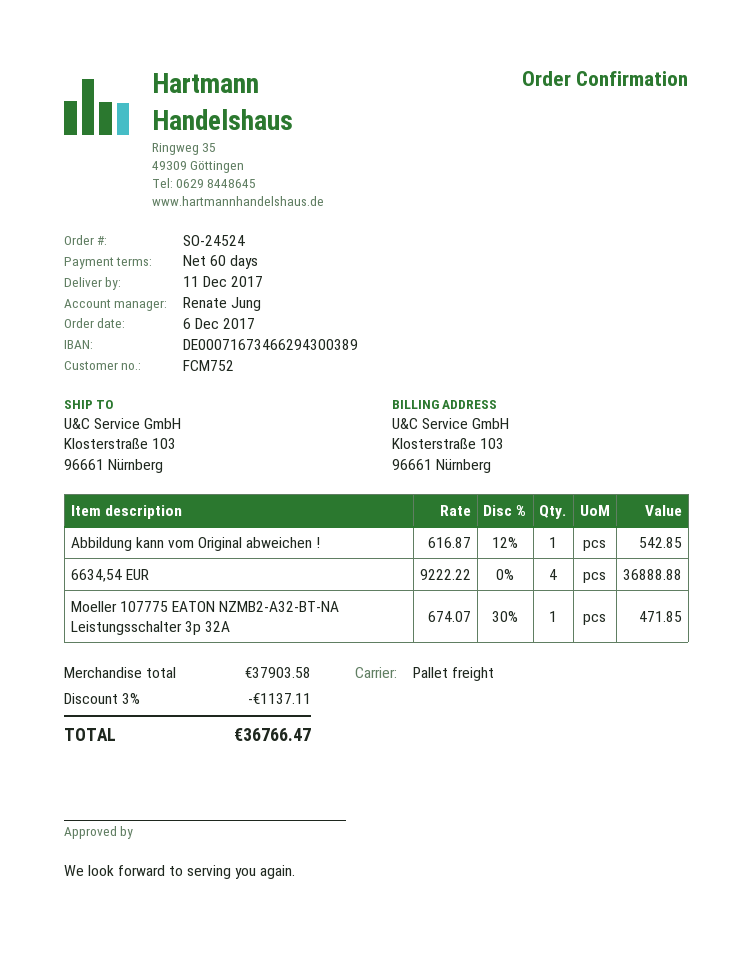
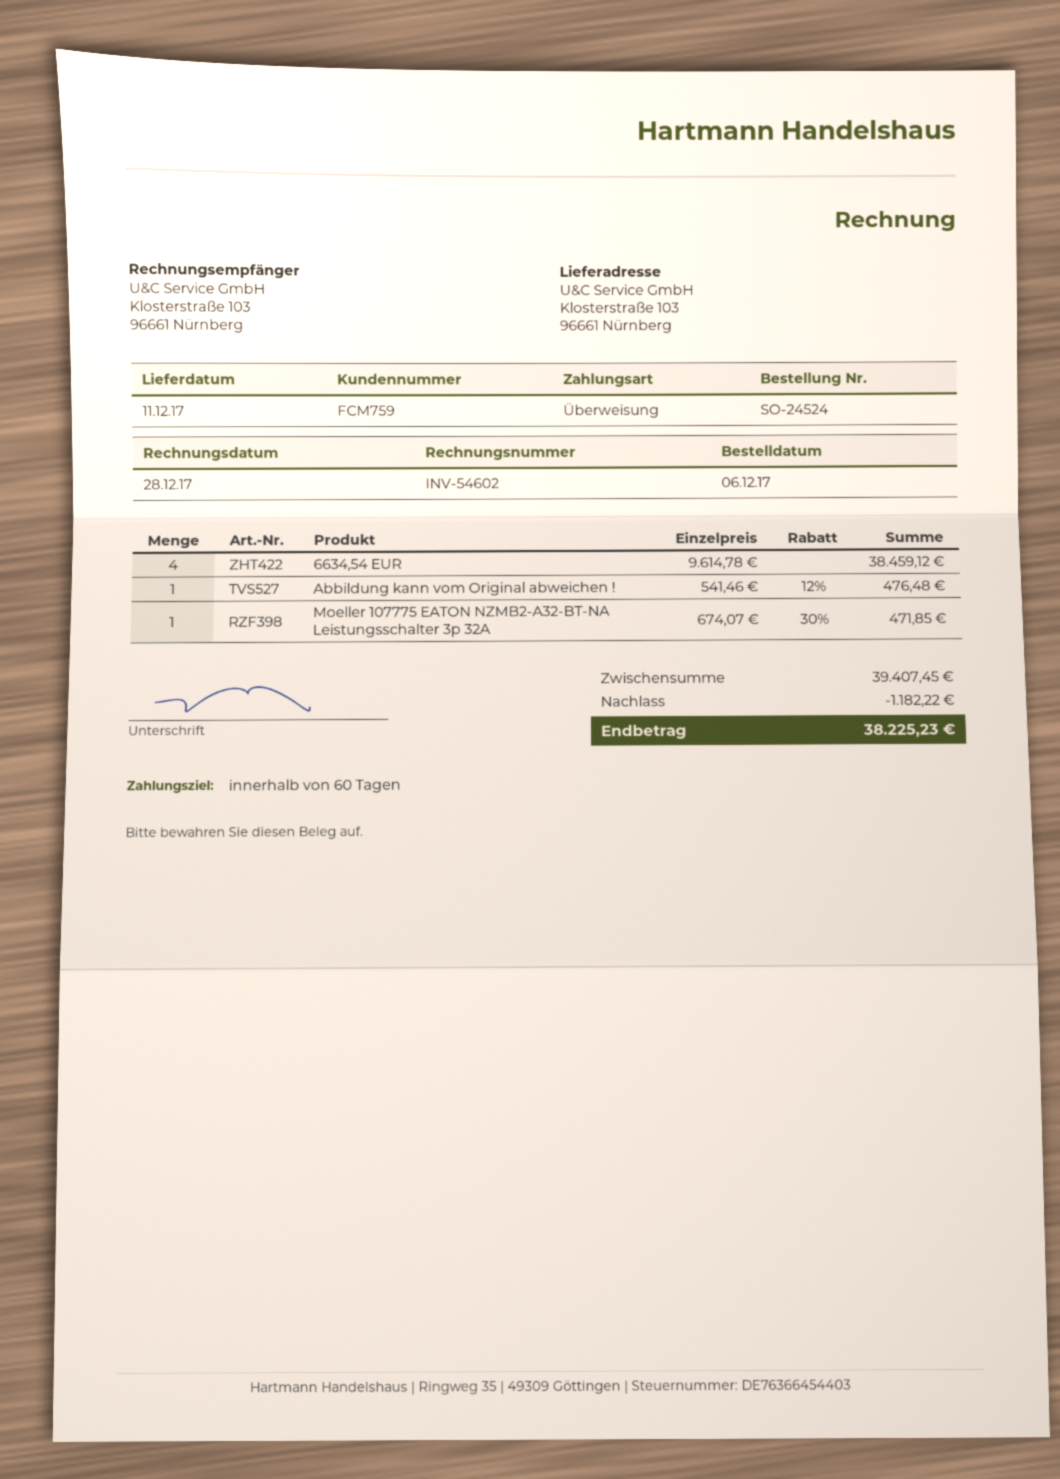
customer number: FCM752 -> FCM759
Abbildung kann vom Original abweichen !: 1 x 616.87 - 12% = 542.85 -> 1 x 541.46 - 12% = 476.48
6634,54 EUR: 4 x 9222.22 = 36888.88 -> 4 x 9614.78 = 38459.12
subtotal: 37903.58 -> 39407.45
discount: 1137.11 -> 1182.22
total: 36766.47 -> 38225.23

